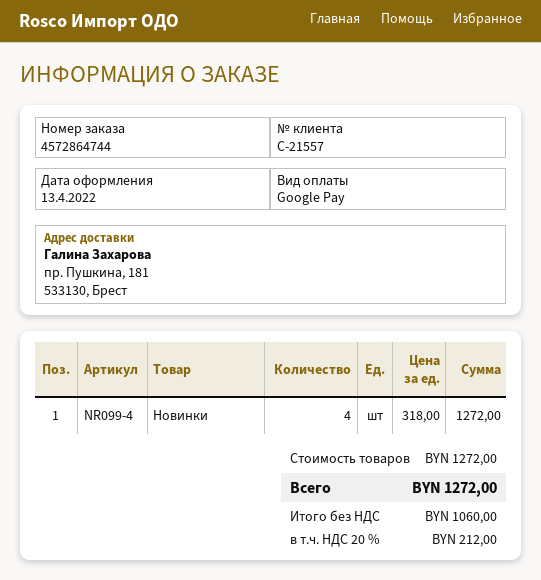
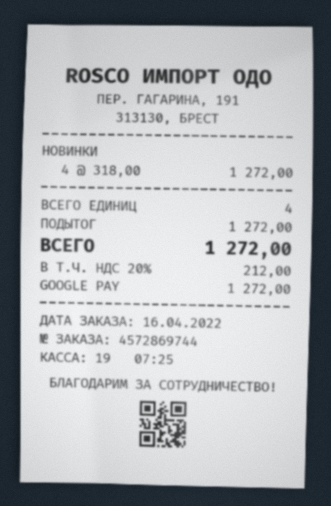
order number: 4572864744 -> 4572869744
order date: 2022-04-13 -> 2022-04-16

